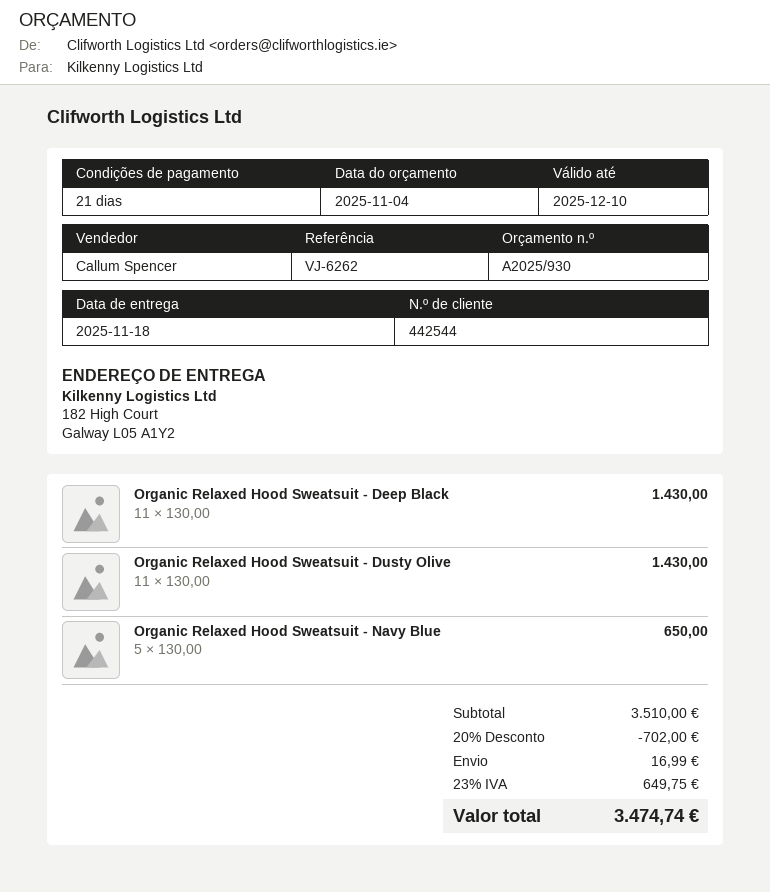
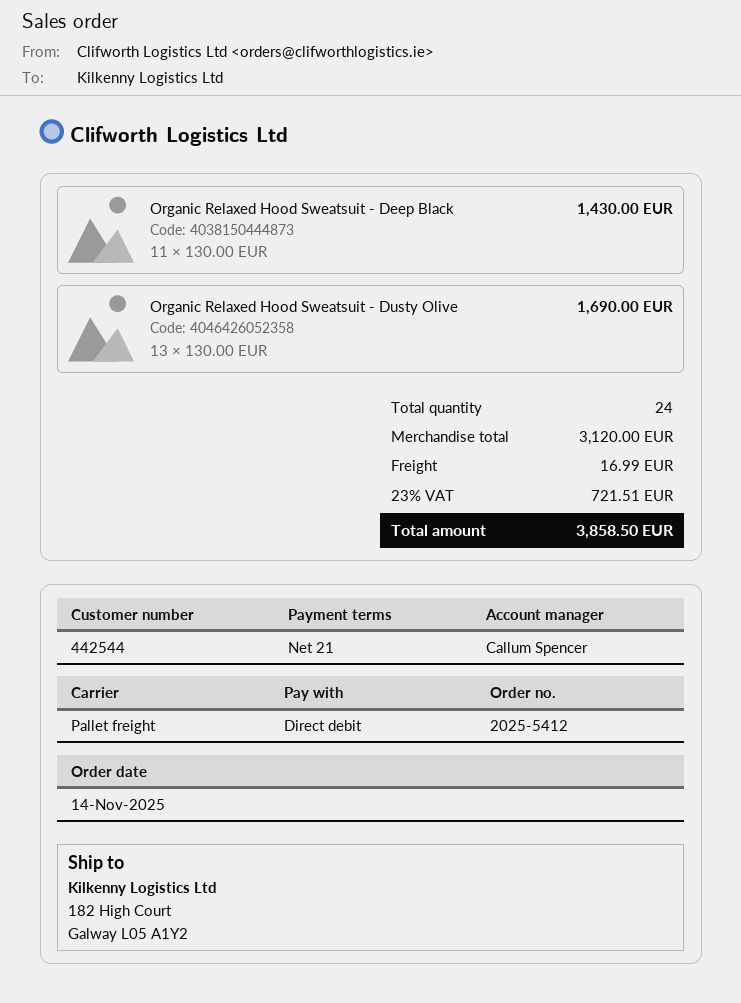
Organic Relaxed Hood Sweatsuit - Dusty Olive: 11 x 130.00 = 1430.00 -> 13 x 130.00 = 1690.00
Organic Relaxed Hood Sweatsuit - Navy Blue: 5 x 130.00 = 650.00 -> none
subtotal: 3510.00 -> 3120.00
discount: 20% = 702.00 -> none
tax: 23% = 649.75 -> 23% = 721.51
total: 3474.74 -> 3858.50

